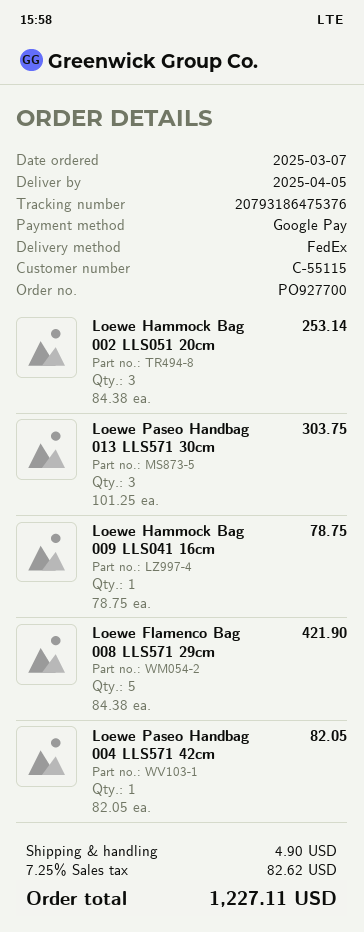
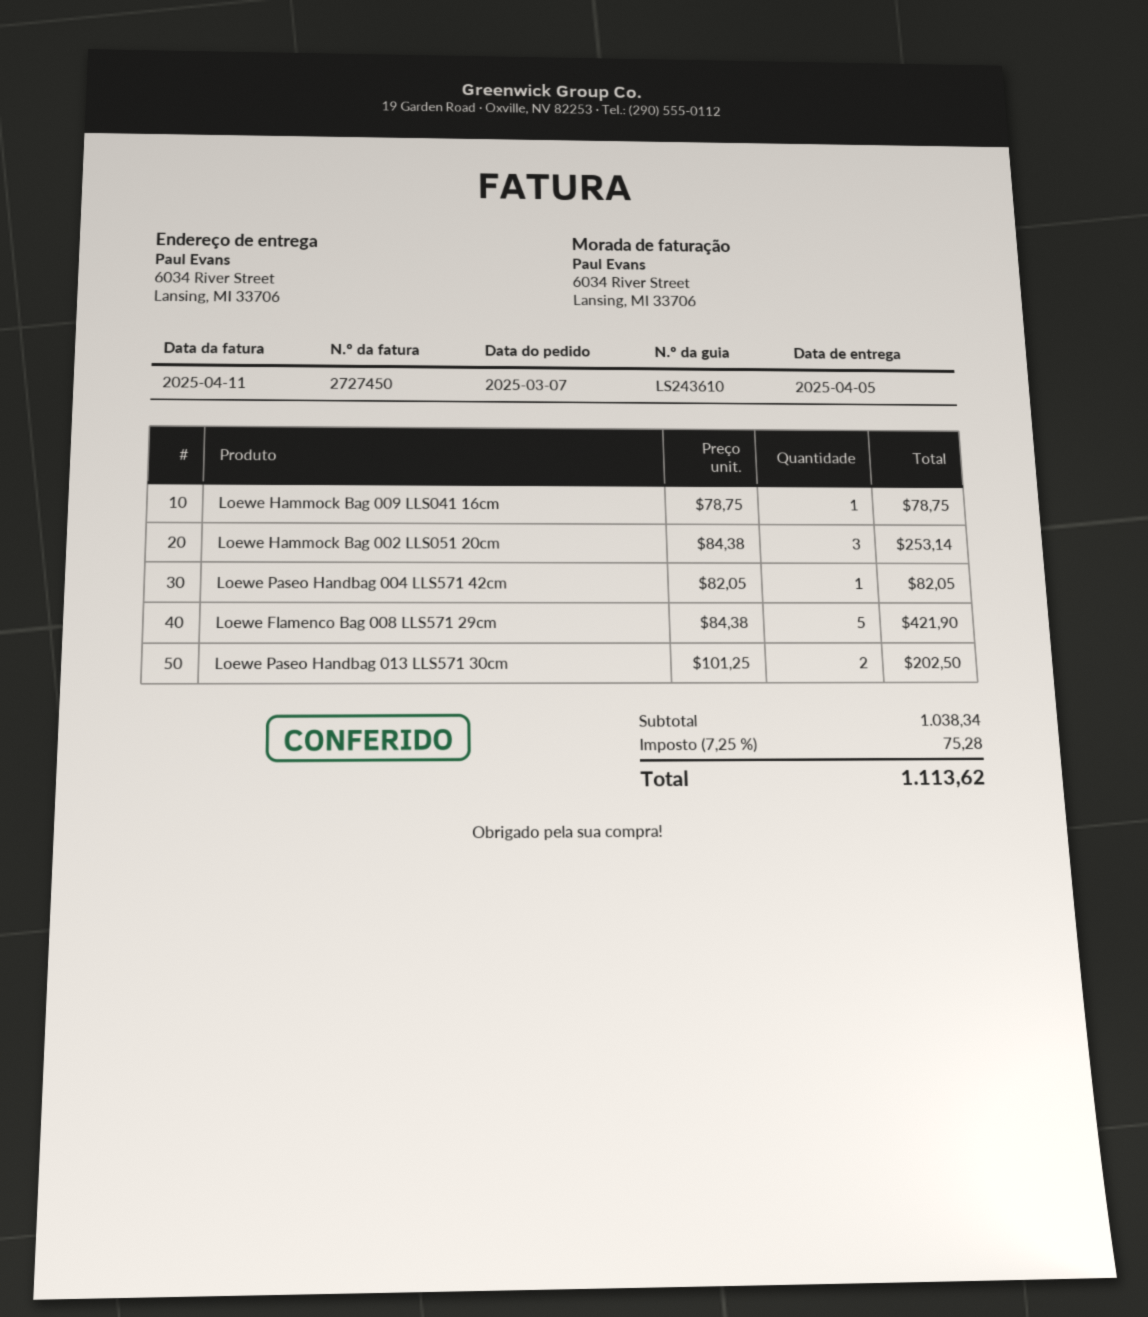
Loewe Paseo Handbag 013 LLS571 30cm: 3 x 101.25 = 303.75 -> 2 x 101.25 = 202.50
shipping: 4.90 -> none
tax: 7.25% = 82.62 -> 7.25% = 75.28
total: 1227.11 -> 1113.62

